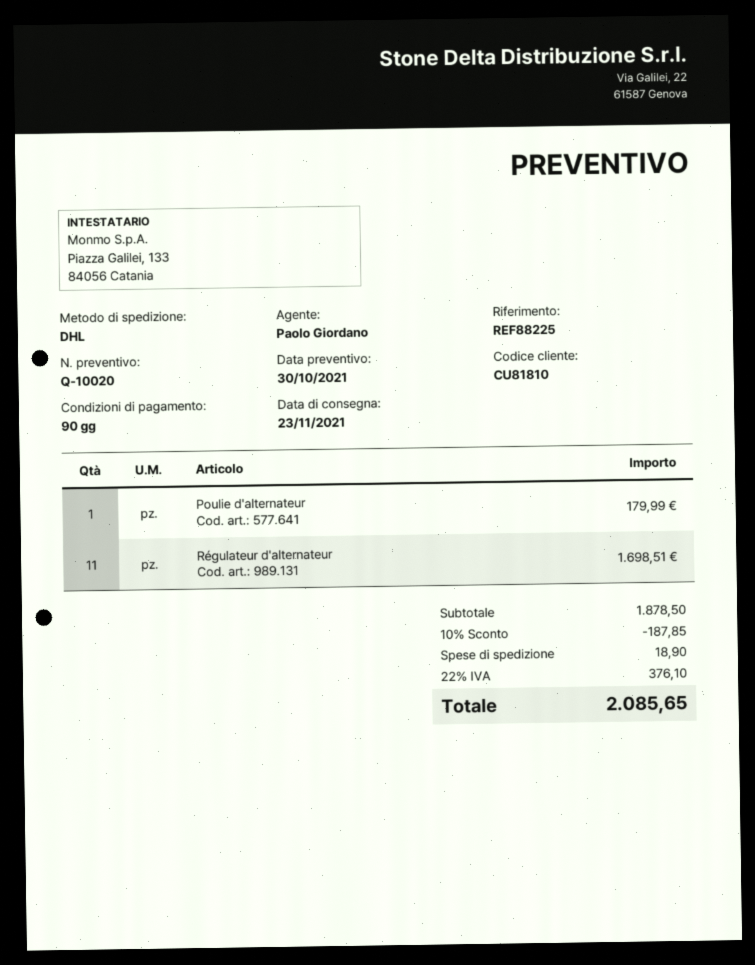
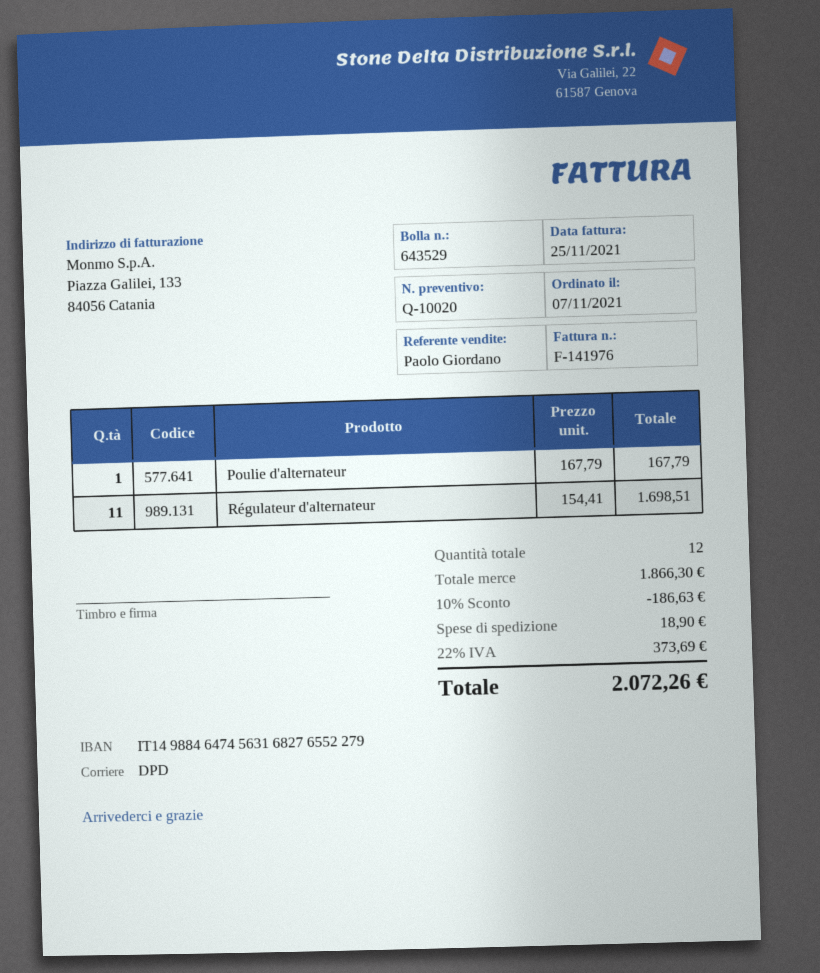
shipping method: DHL -> DPD
Poulie d'alternateur: 1 for 179.99 -> 1 for 167.79
subtotal: 1878.50 -> 1866.30
discount: 10% = 187.85 -> 10% = 186.63
tax: 22% = 376.10 -> 22% = 373.69
total: 2085.65 -> 2072.26

